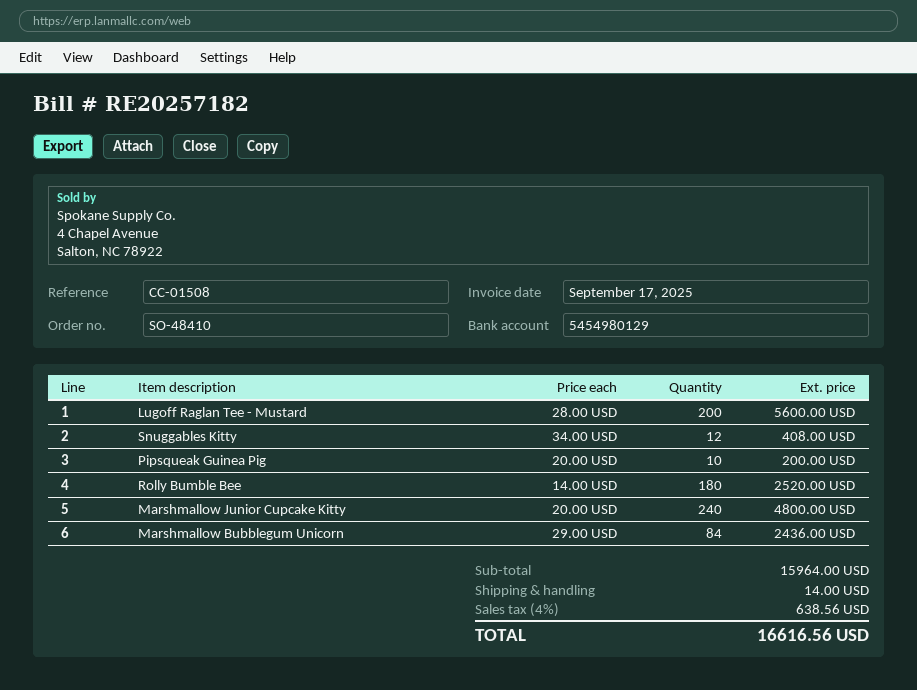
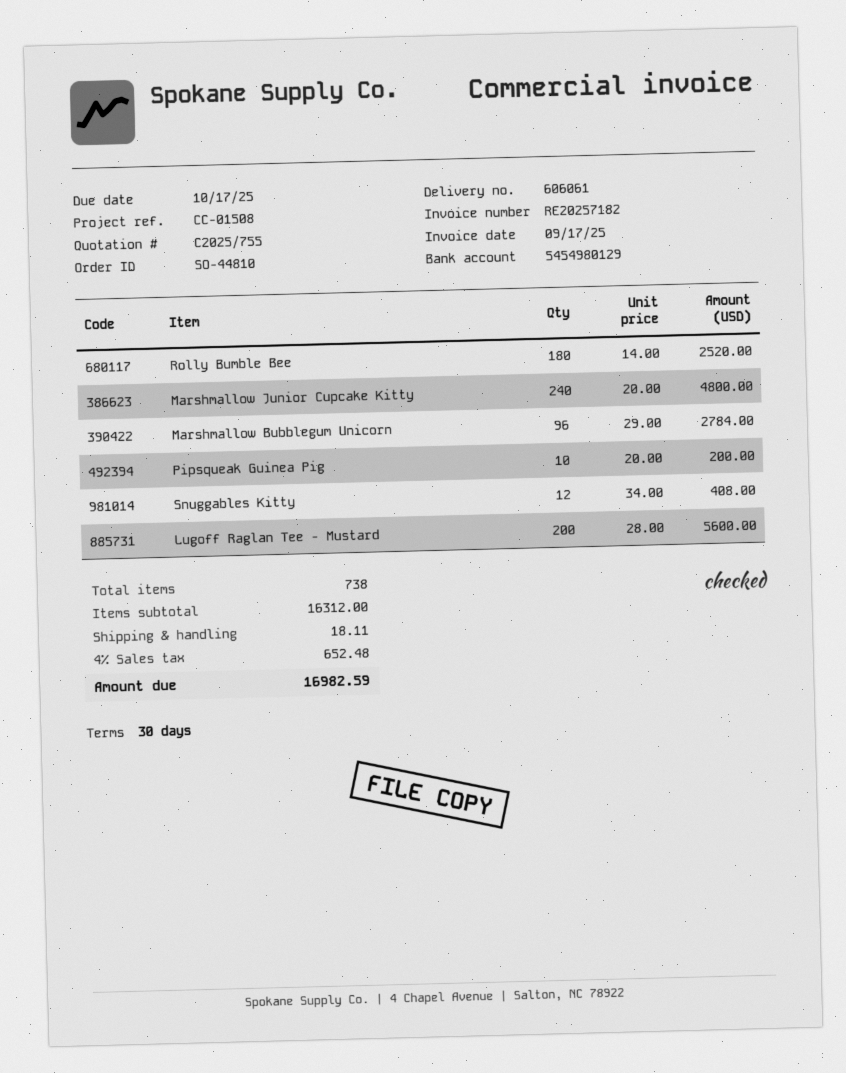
order number: SO-48410 -> SO-44810
Marshmallow Bubblegum Unicorn: 84 x 29.00 = 2436.00 -> 96 x 29.00 = 2784.00
subtotal: 15964.00 -> 16312.00
shipping: 14.00 -> 18.11
tax: 4% = 638.56 -> 4% = 652.48
total: 16616.56 -> 16982.59

